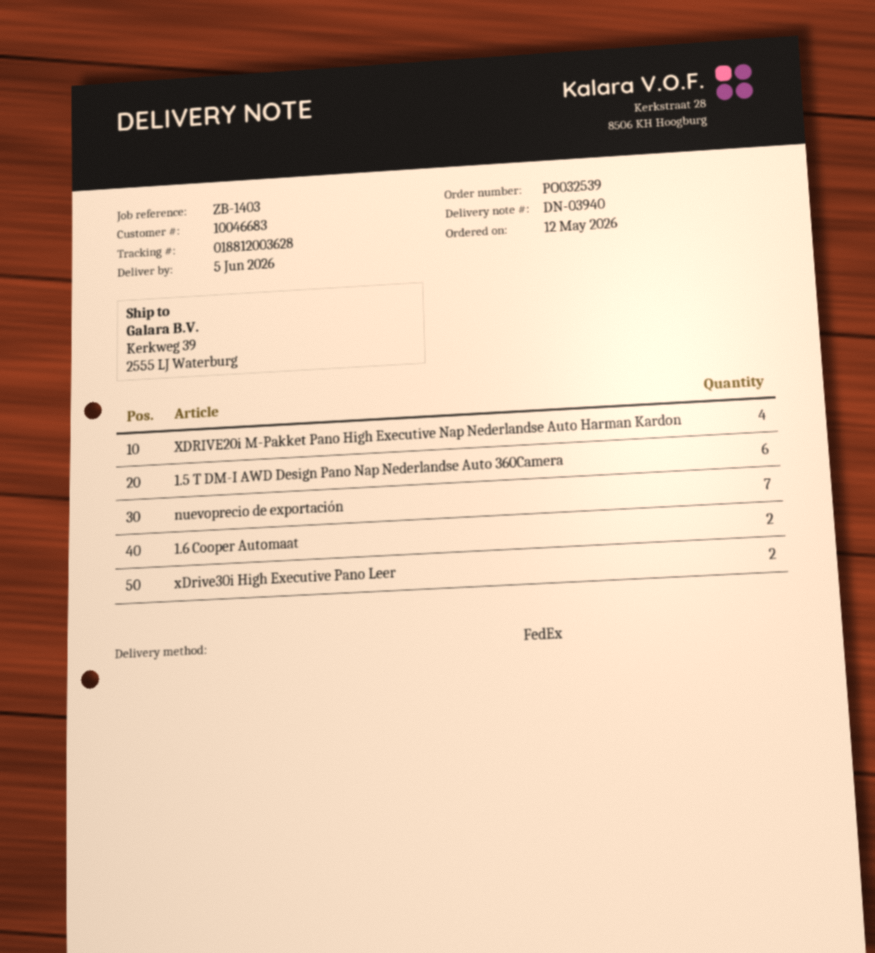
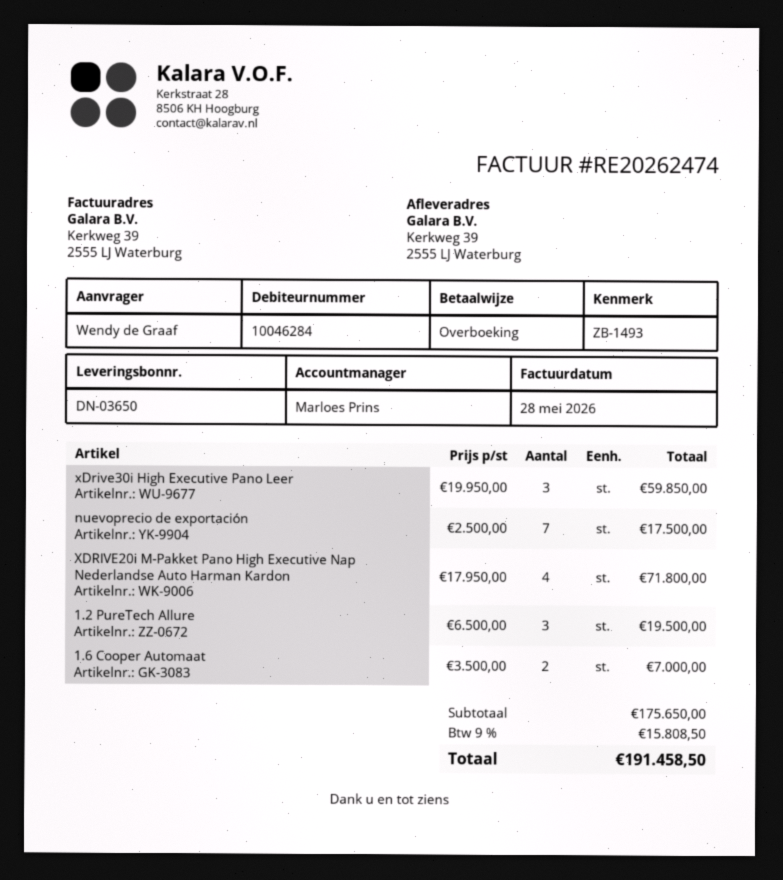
delivery note number: DN-03940 -> DN-03650
customer number: 10046683 -> 10046284
reference: ZB-1403 -> ZB-1493
1.5 T DM-I AWD Design Pano Nap Nederlandse Auto 360Camera: 6 -> none
xDrive30i High Executive Pano Leer: 2 -> 3
1.2 PureTech Allure: none -> 3

